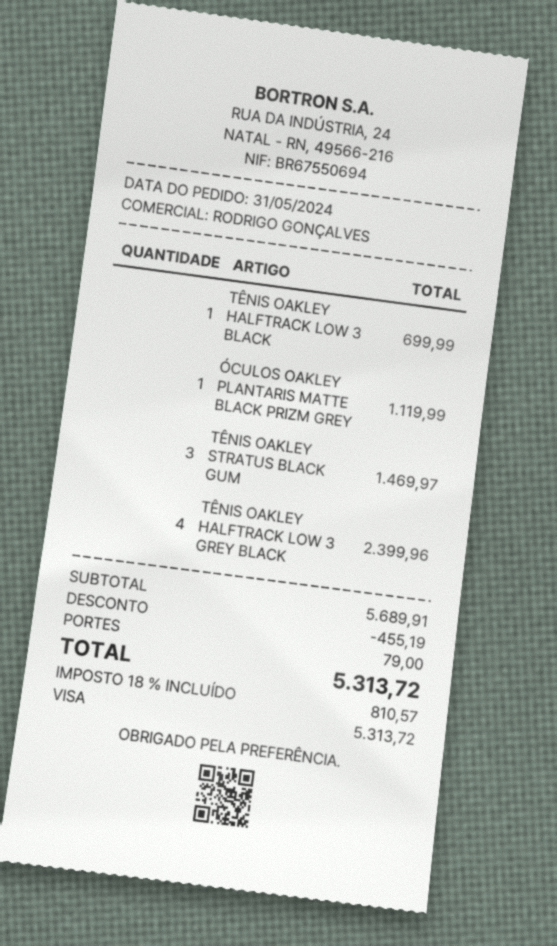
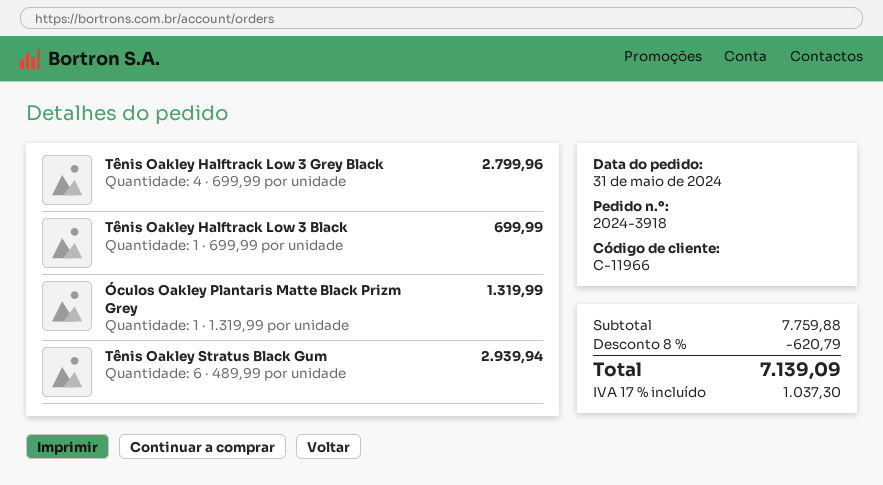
ÓCULOS OAKLEY PLANTARIS MATTE BLACK PRIZM GREY: 1 for 1119.99 -> 1 for 1319.99
TÊNIS OAKLEY STRATUS BLACK GUM: 3 for 1469.97 -> 6 for 2939.94
TÊNIS OAKLEY HALFTRACK LOW 3 GREY BLACK: 4 for 2399.96 -> 4 for 2799.96
subtotal: 5689.91 -> 7759.88
discount: 455.19 -> 620.79
shipping: 79.00 -> none
tax: 18% = 810.57 -> 17% = 1037.30
total: 5313.72 -> 7139.09

